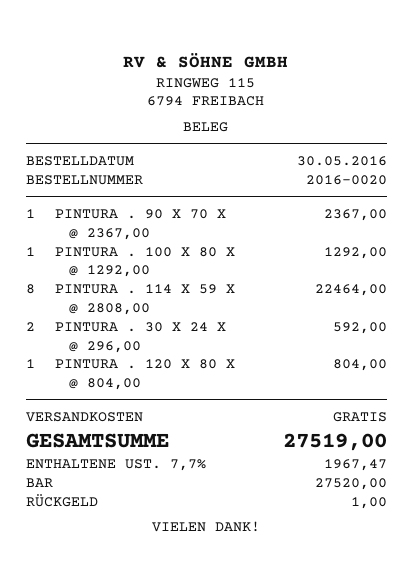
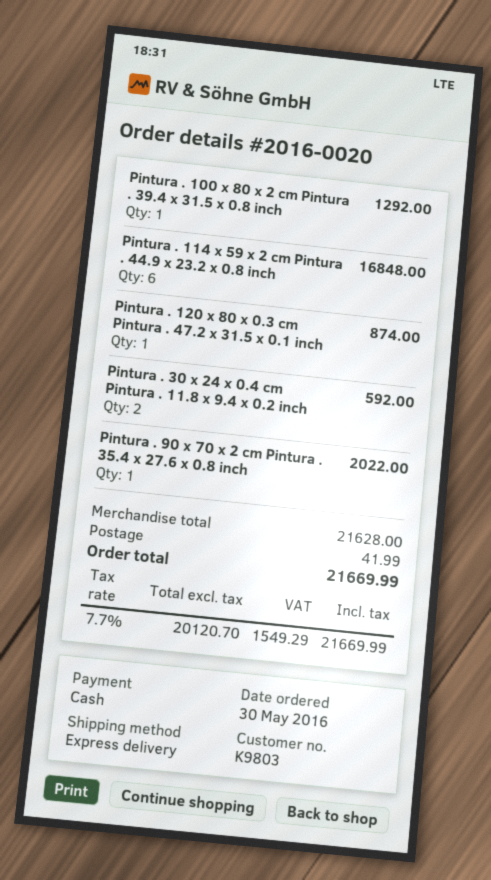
PINTURA . 90 X 70 X: 1 for 2367.00 -> 1 for 2022.00
PINTURA . 114 X 59 X: 8 for 22464.00 -> 6 for 16848.00
PINTURA . 120 X 80 X: 1 for 804.00 -> 1 for 874.00
shipping: 0.00 -> 41.99
tax: 7.7% = 1967.47 -> 7.7% = 1549.29
total: 27519.00 -> 21669.99

